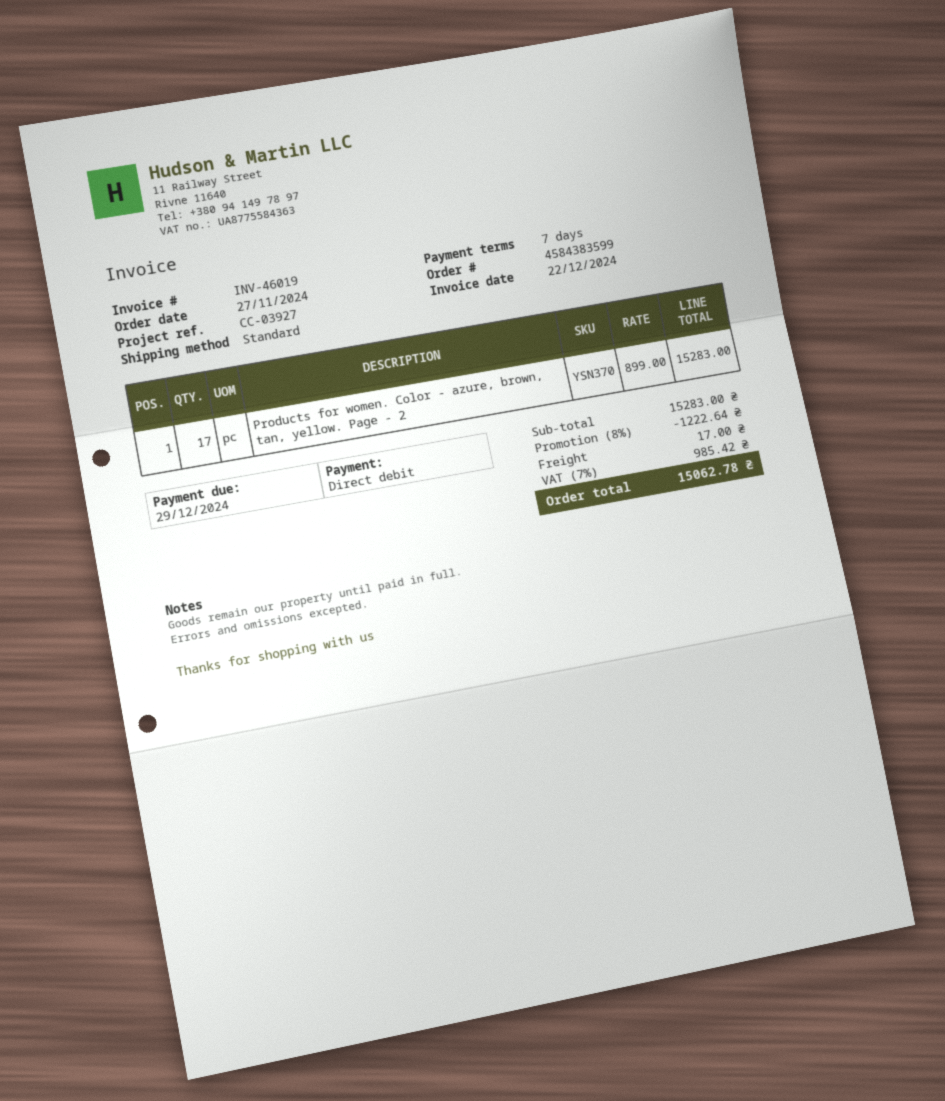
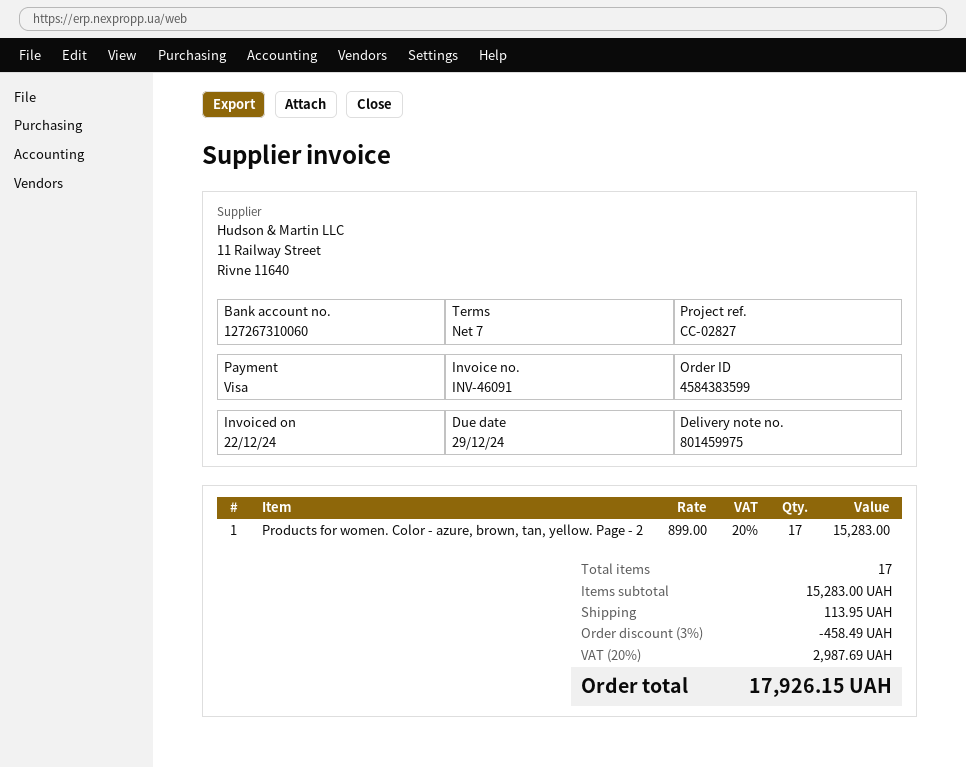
invoice number: INV-46019 -> INV-46091
reference: CC-03927 -> CC-02827
payment method: direct debit -> Visa
discount: 8% = 1222.64 -> 3% = 458.49
shipping: 17.00 -> 113.95
tax: 7% = 985.42 -> 20% = 2987.69
total: 15062.78 -> 17926.15

